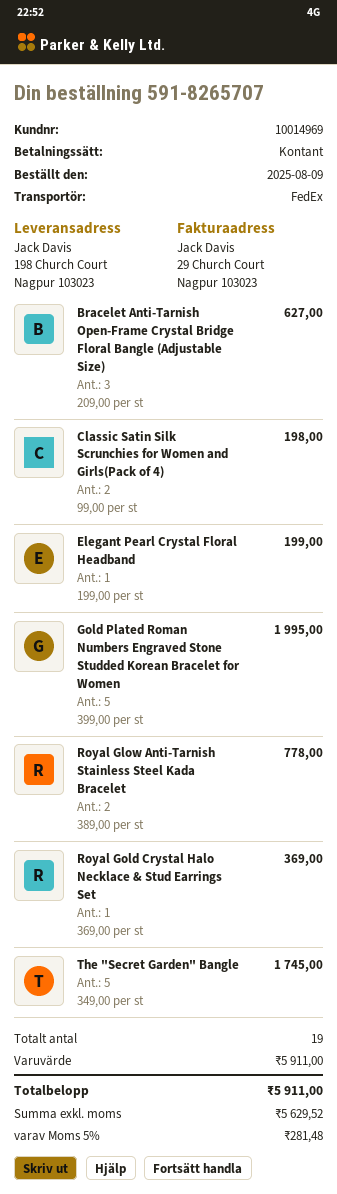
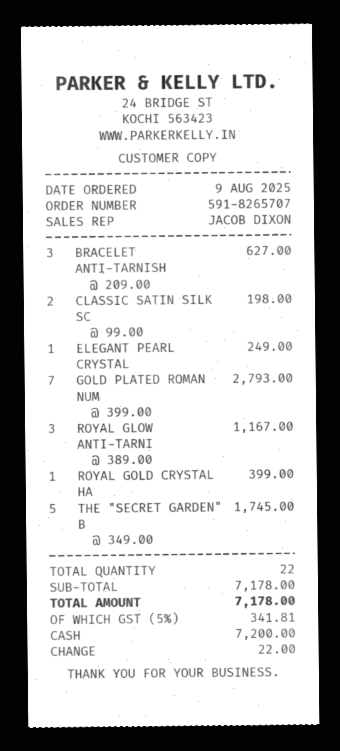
Elegant Pearl Crystal Floral Headband: 1 x 199.00 = 199.00 -> 1 x 249.00 = 249.00
Gold Plated Roman Numbers Engraved Stone Studded Korean Bracelet for Women: 5 x 399.00 = 1995.00 -> 7 x 399.00 = 2793.00
Royal Glow Anti-Tarnish Stainless Steel Kada Bracelet: 2 x 389.00 = 778.00 -> 3 x 389.00 = 1167.00
Royal Gold Crystal Halo Necklace & Stud Earrings Set: 1 x 369.00 = 369.00 -> 1 x 399.00 = 399.00
total quantity: 19 -> 22
subtotal: 5911.00 -> 7178.00
tax: 5% = 281.48 -> 5% = 341.81
total: 5911.00 -> 7178.00

